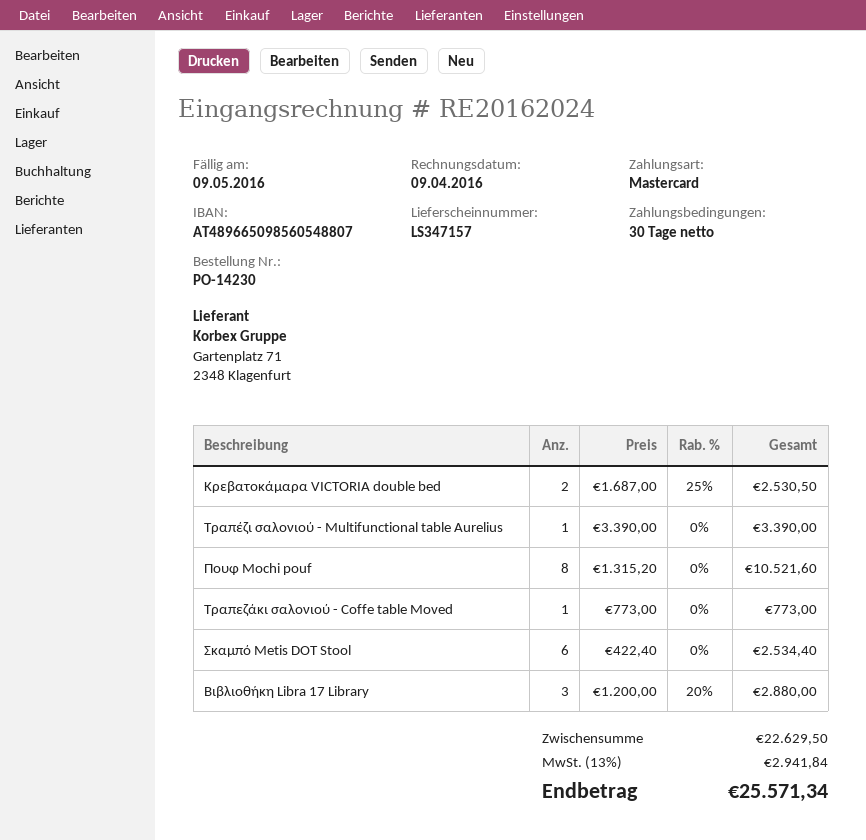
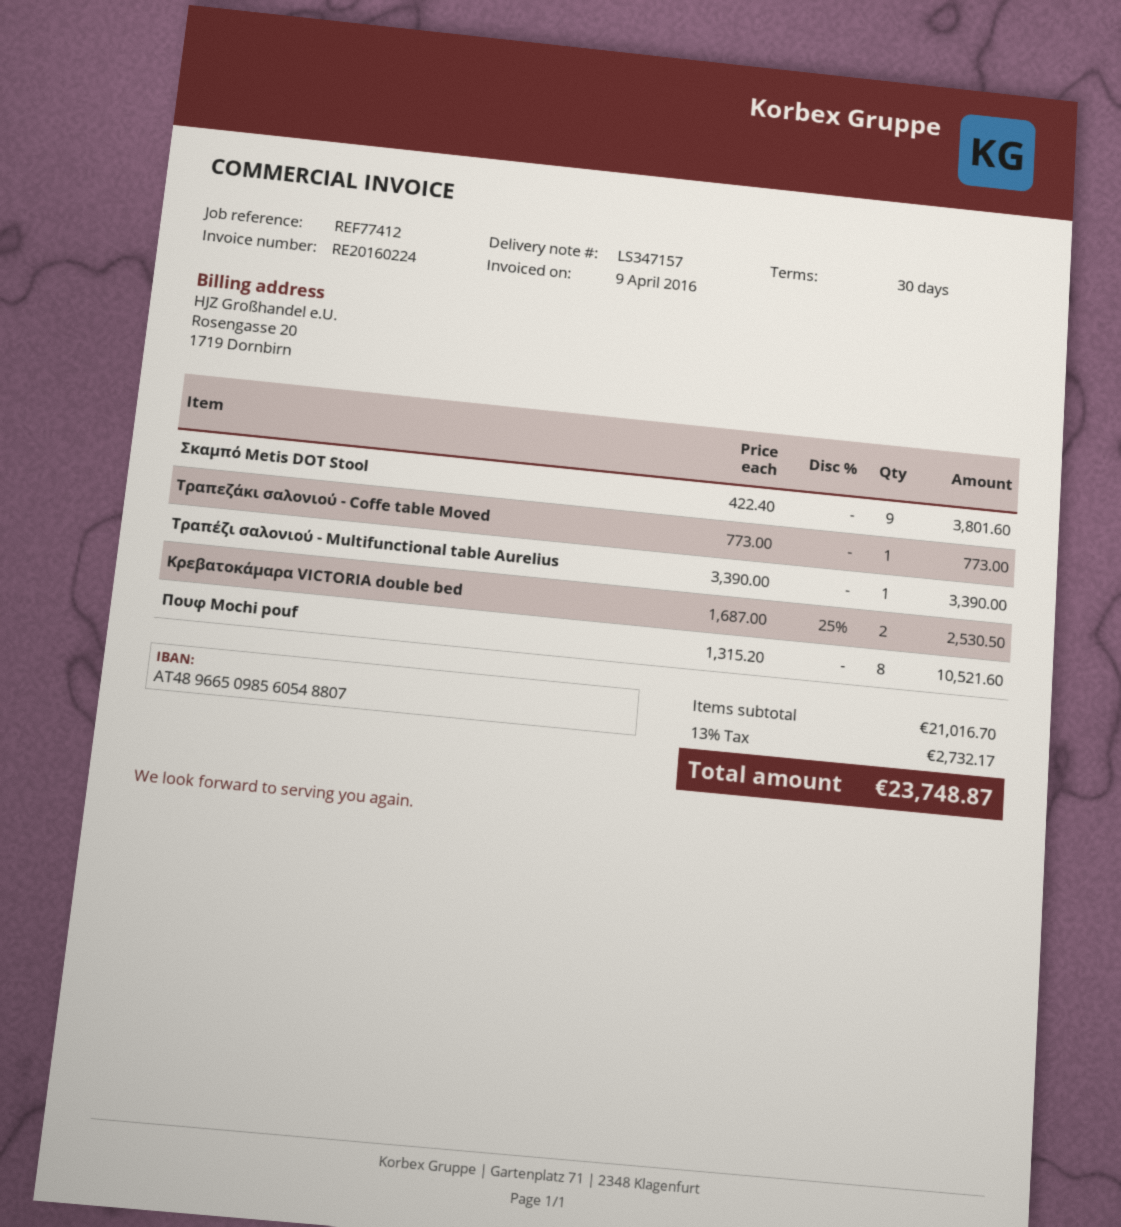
invoice number: RE20162024 -> RE20160224
Σκαμπό Metis DOT Stool: 6 x 422.40 = 2534.40 -> 9 x 422.40 = 3801.60
Βιβλιοθήκη Libra 17 Library: 3 x 1200.00 - 20% = 2880.00 -> none
subtotal: 22629.50 -> 21016.70
tax: 13% = 2941.84 -> 13% = 2732.17
total: 25571.34 -> 23748.87

